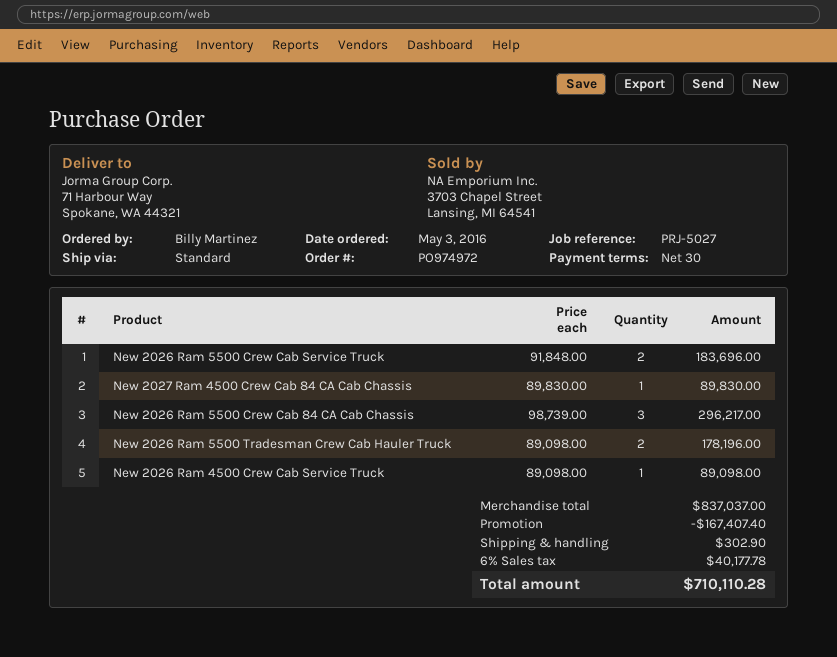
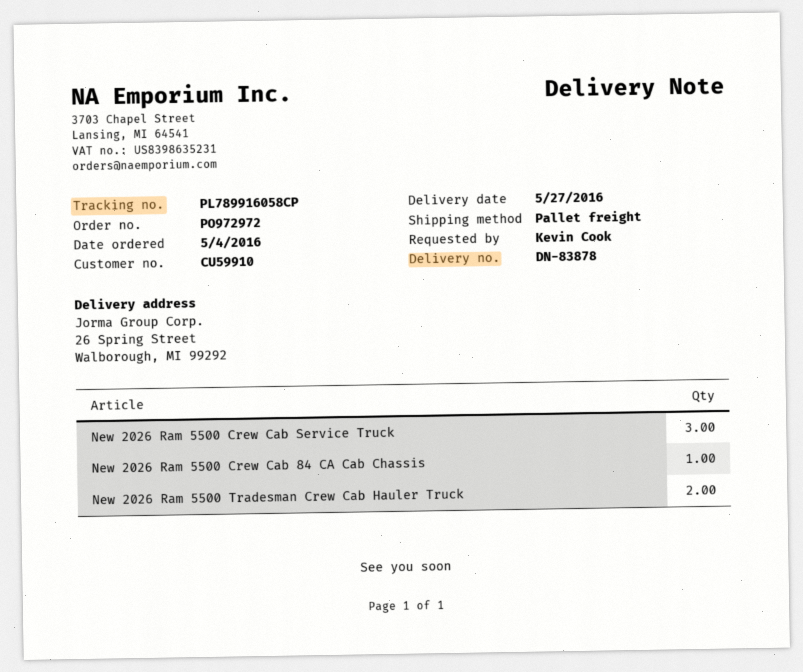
order number: PO974972 -> PO972972
order date: 2016-05-03 -> 2016-05-04
ordered by: Billy Martinez -> Kevin Cook
shipping method: standard -> pallet freight
ship to: 71 Harbour Way, Spokane, WA 44321 -> 26 Spring Street, Walborough, MI 99292
New 2026 Ram 5500 Crew Cab Service Truck: 2 -> 3
New 2027 Ram 4500 Crew Cab 84 CA Cab Chassis: 1 -> none
New 2026 Ram 5500 Crew Cab 84 CA Cab Chassis: 3 -> 1
New 2026 Ram 4500 Crew Cab Service Truck: 1 -> none

